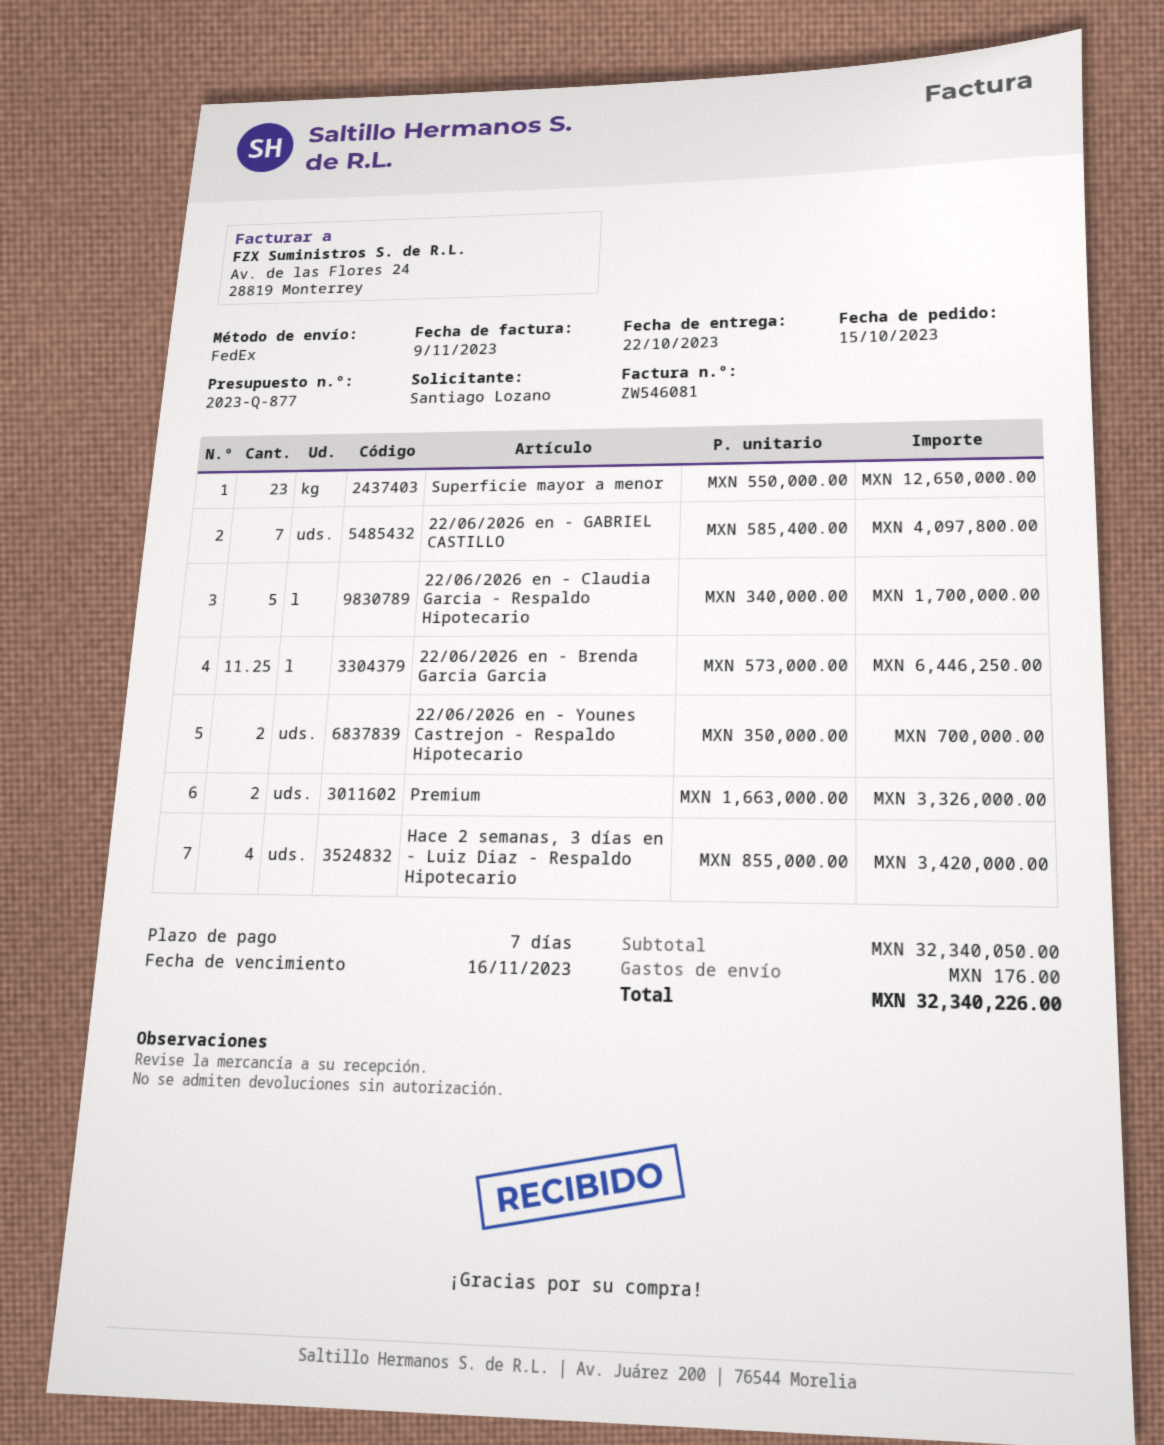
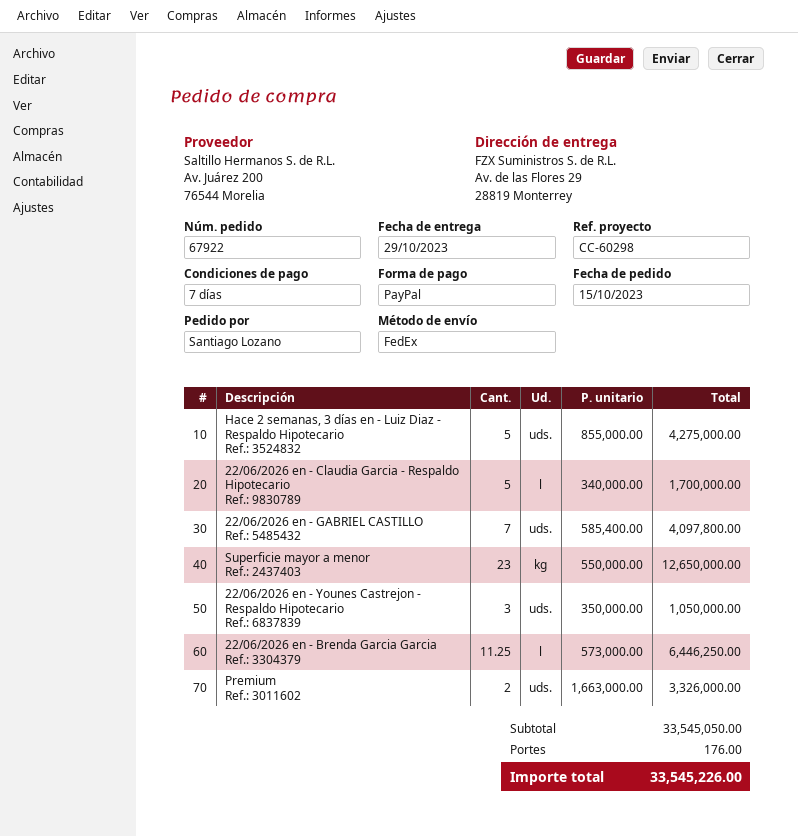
delivery date: 2023-10-22 -> 2023-10-29
22/06/2026 en - Younes Castrejon - Respaldo Hipotecario: 2 x 350000.00 = 700000.00 -> 3 x 350000.00 = 1050000.00
Hace 2 semanas, 3 días en - Luiz Diaz - Respaldo Hipotecario: 4 x 855000.00 = 3420000.00 -> 5 x 855000.00 = 4275000.00
subtotal: 32340050.00 -> 33545050.00
total: 32340226.00 -> 33545226.00

